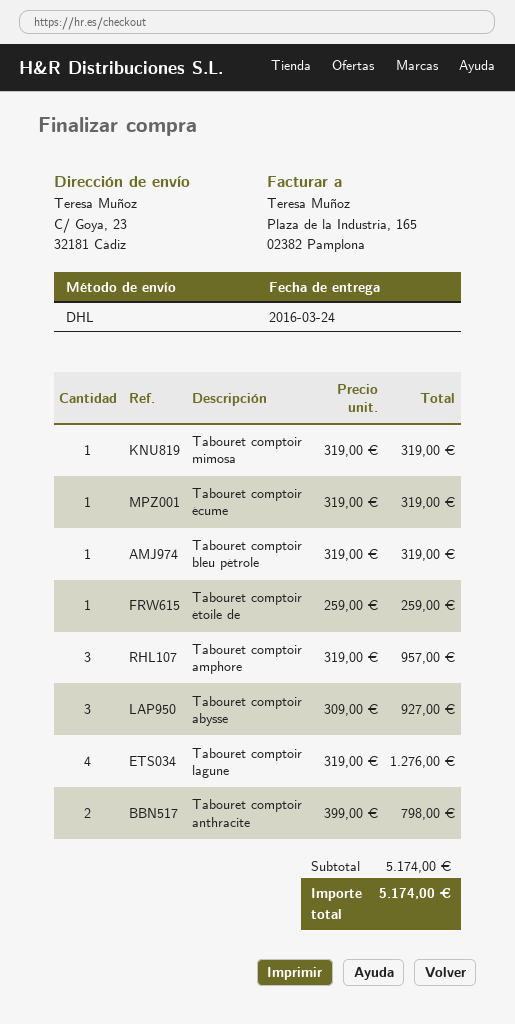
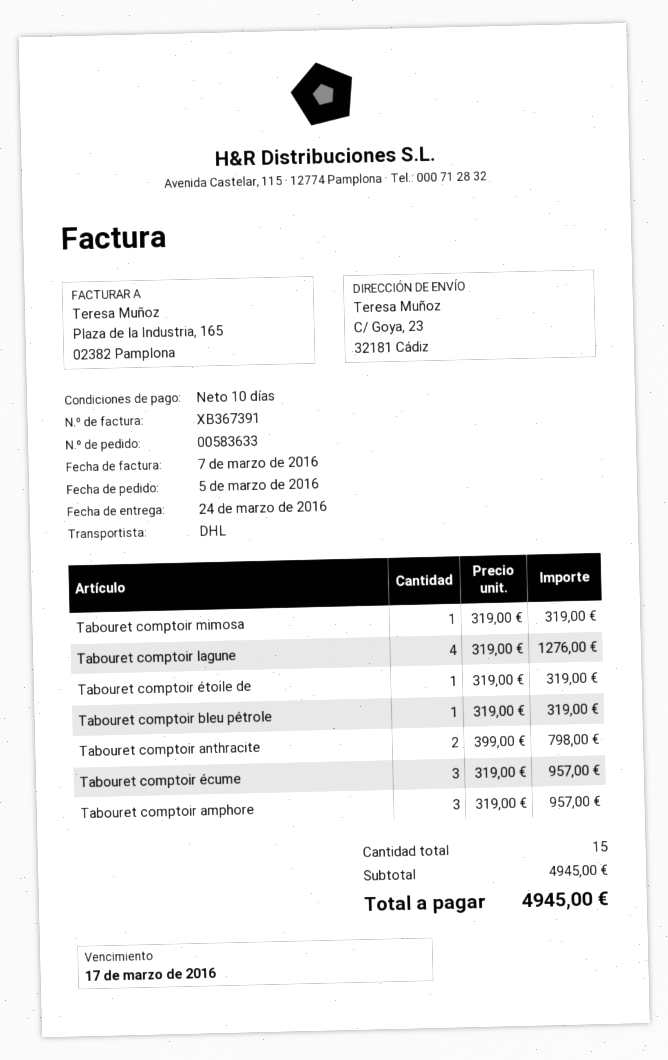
Tabouret comptoir écume: 1 x 319.00 = 319.00 -> 3 x 319.00 = 957.00
Tabouret comptoir étoile de: 1 x 259.00 = 259.00 -> 1 x 319.00 = 319.00
Tabouret comptoir abysse: 3 x 309.00 = 927.00 -> none
subtotal: 5174.00 -> 4945.00
total: 5174.00 -> 4945.00

